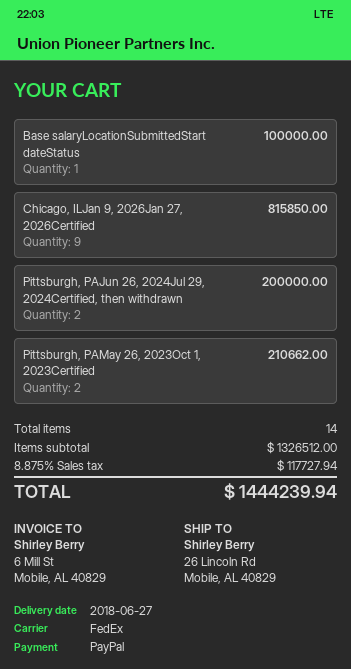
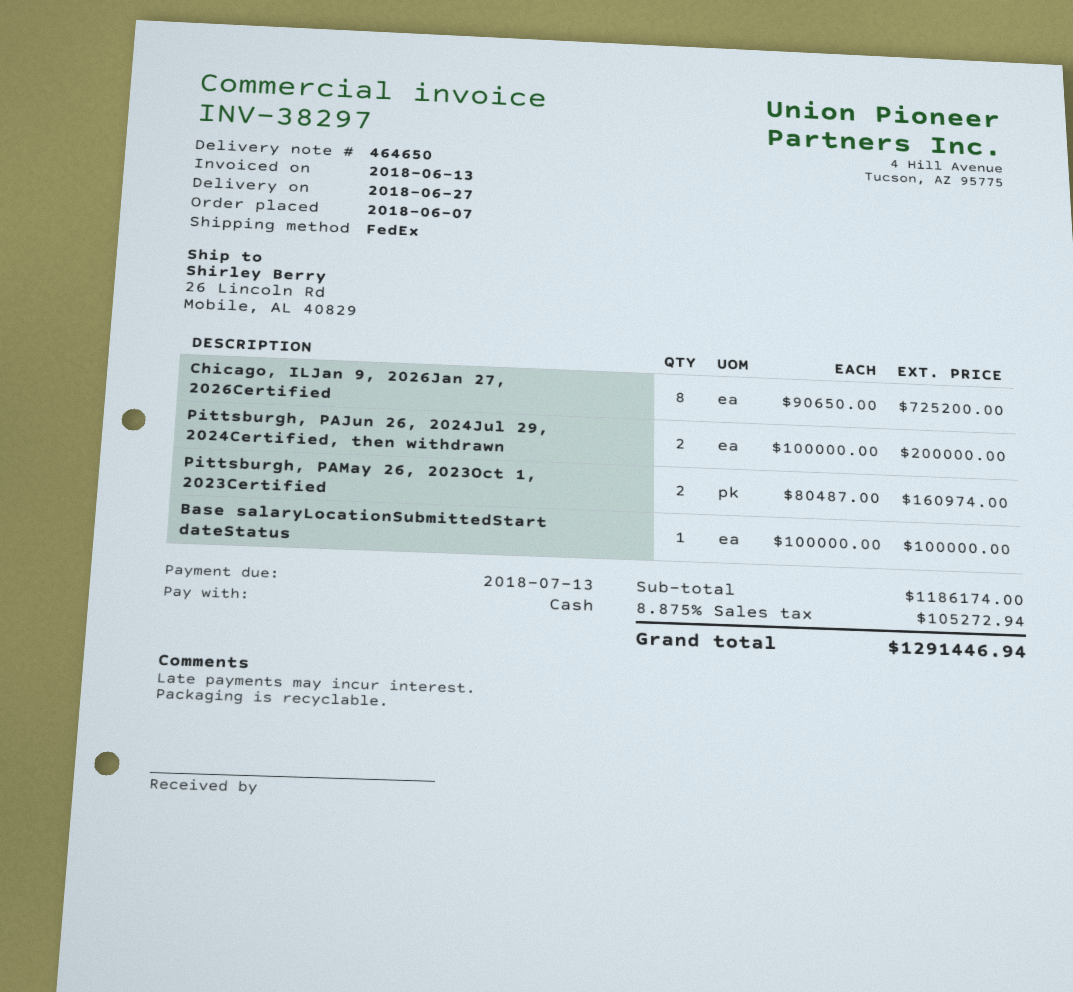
payment method: PayPal -> cash
Chicago, ILJan 9, 2026Jan 27, 2026Certified: 9 for 815850.00 -> 8 for 725200.00
Pittsburgh, PAMay 26, 2023Oct 1, 2023Certified: 2 for 210662.00 -> 2 for 160974.00
subtotal: 1326512.00 -> 1186174.00
tax: 8.875% = 117727.94 -> 8.875% = 105272.94
total: 1444239.94 -> 1291446.94

